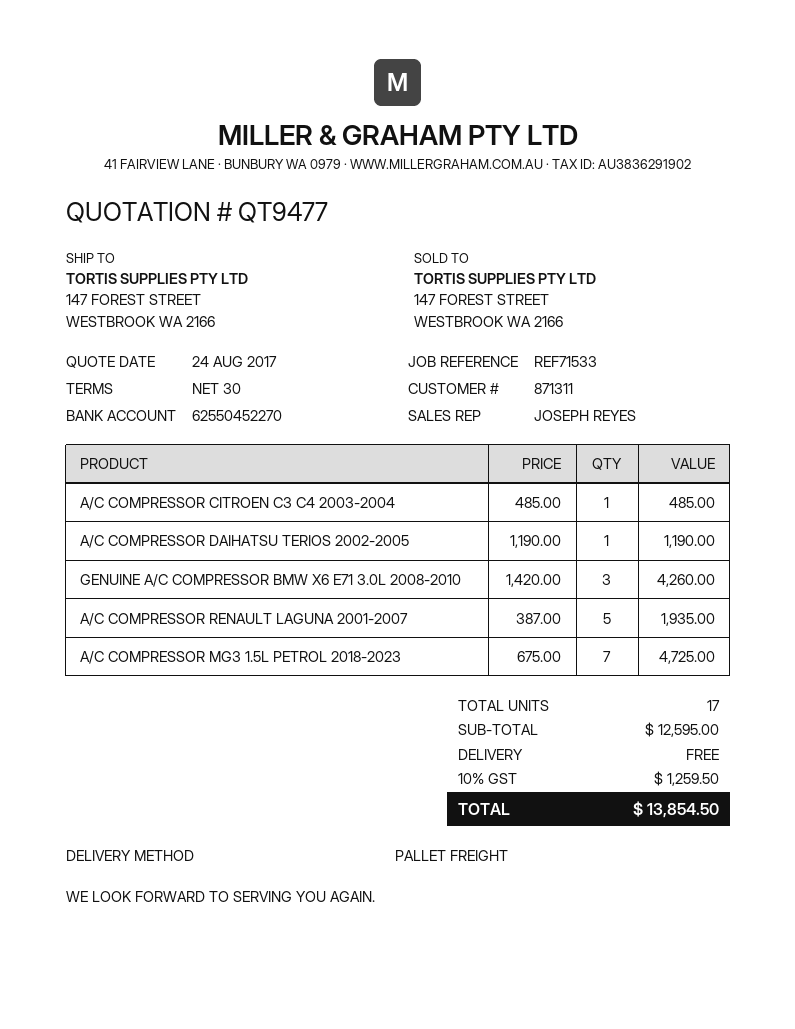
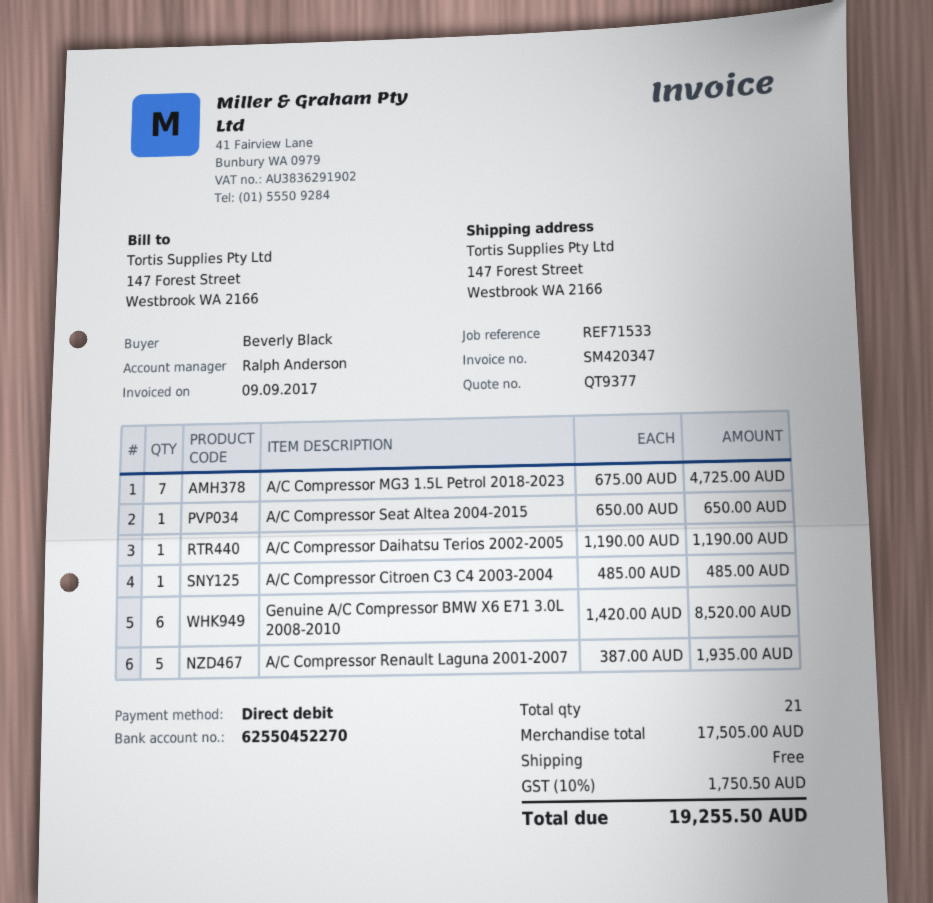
quote number: QT9477 -> QT9377
sales rep: JOSEPH REYES -> Ralph Anderson
GENUINE A/C COMPRESSOR BMW X6 E71 3.0L 2008-2010: 3 x 1420.00 = 4260.00 -> 6 x 1420.00 = 8520.00
A/C Compressor Seat Altea 2004-2015: none -> 1 x 650.00 = 650.00
total quantity: 17 -> 21
subtotal: 12595.00 -> 17505.00
tax: 10% = 1259.50 -> 10% = 1750.50
total: 13854.50 -> 19255.50

